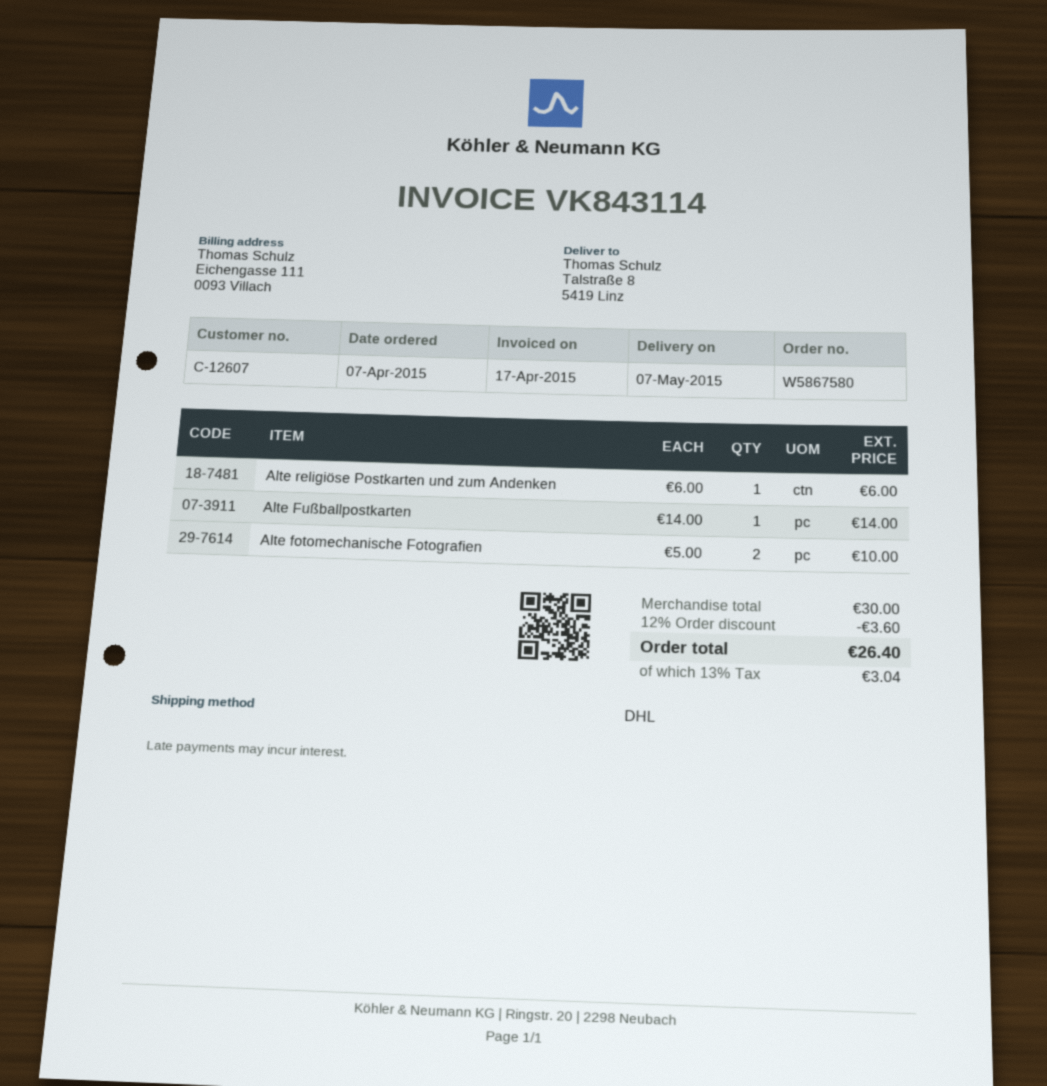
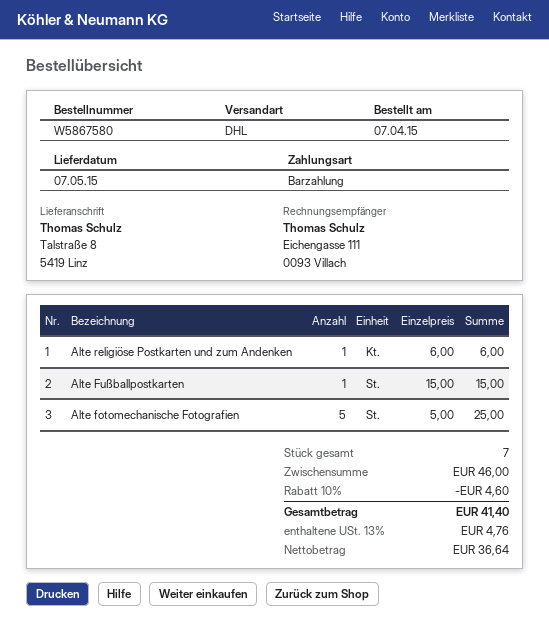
Alte Fußballpostkarten: 1 x 14.00 = 14.00 -> 1 x 15.00 = 15.00
Alte fotomechanische Fotografien: 2 x 5.00 = 10.00 -> 5 x 5.00 = 25.00
subtotal: 30.00 -> 46.00
discount: 12% = 3.60 -> 10% = 4.60
tax: 13% = 3.04 -> 13% = 4.76
total: 26.40 -> 41.40

